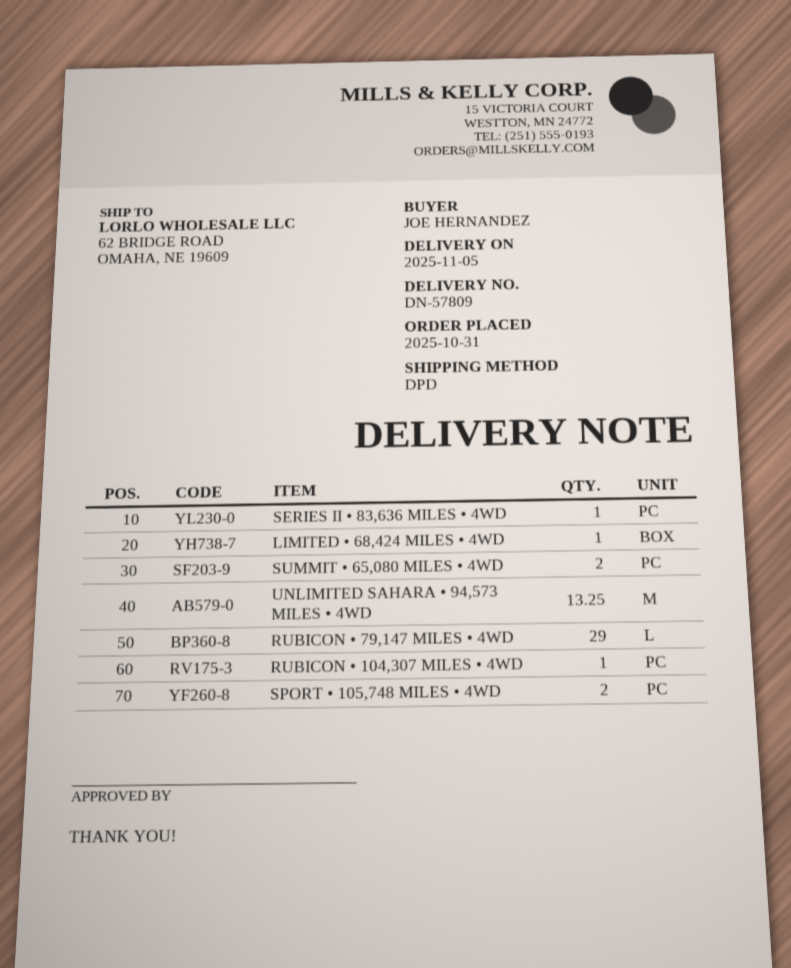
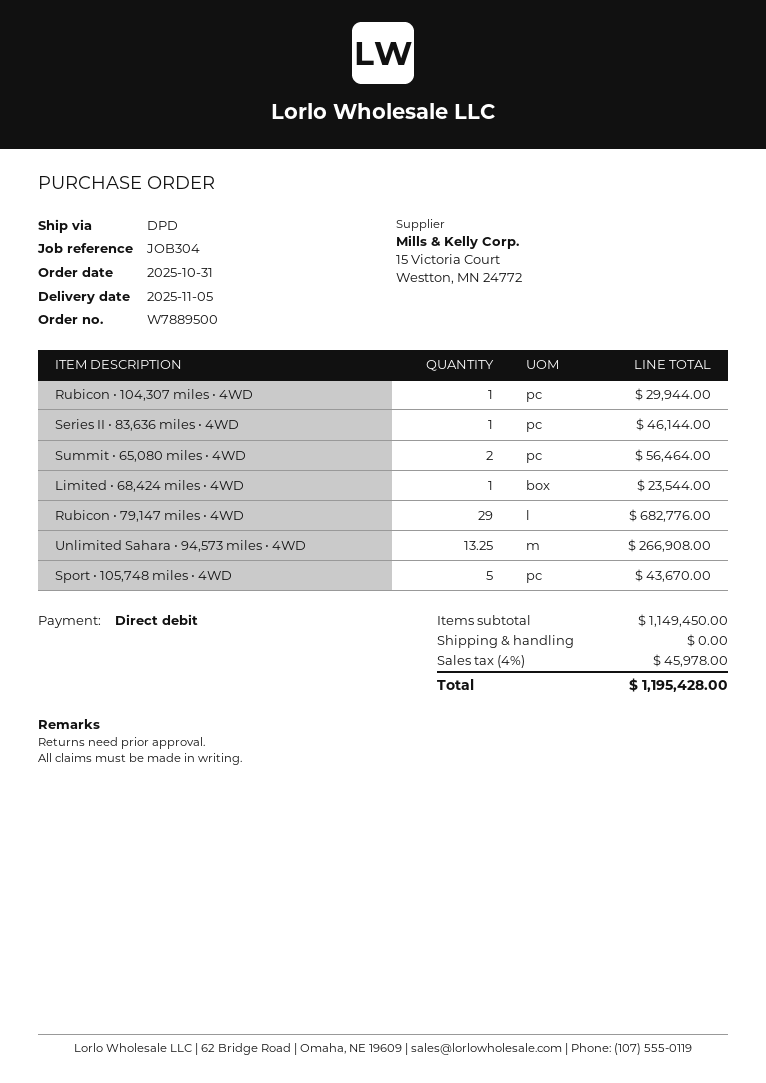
SPORT • 105,748 MILES • 4WD: 2 -> 5

